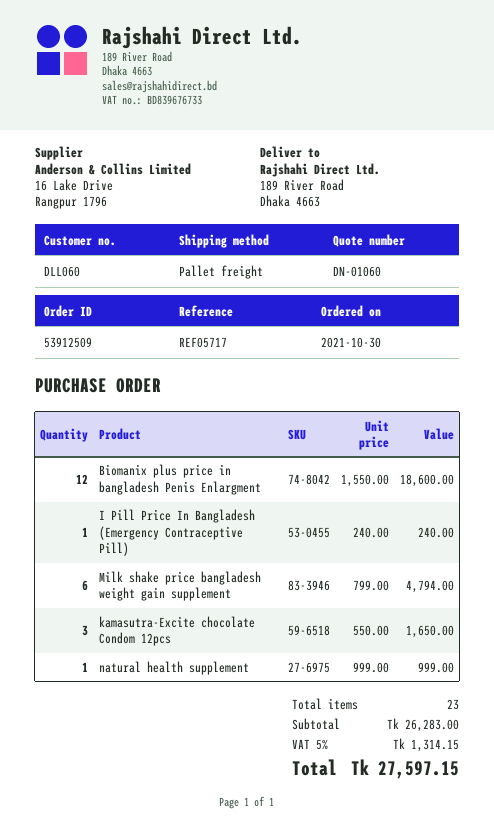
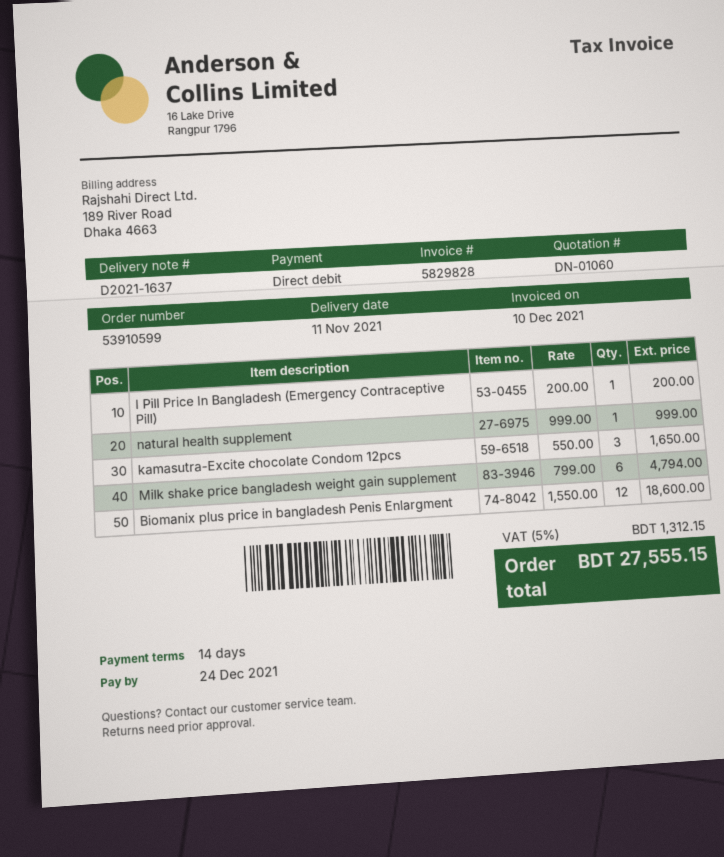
order number: 53912509 -> 53910599
I Pill Price In Bangladesh (Emergency Contraceptive Pill): 1 x 240.00 = 240.00 -> 1 x 200.00 = 200.00
tax: 5% = 1314.15 -> 5% = 1312.15
total: 27597.15 -> 27555.15

